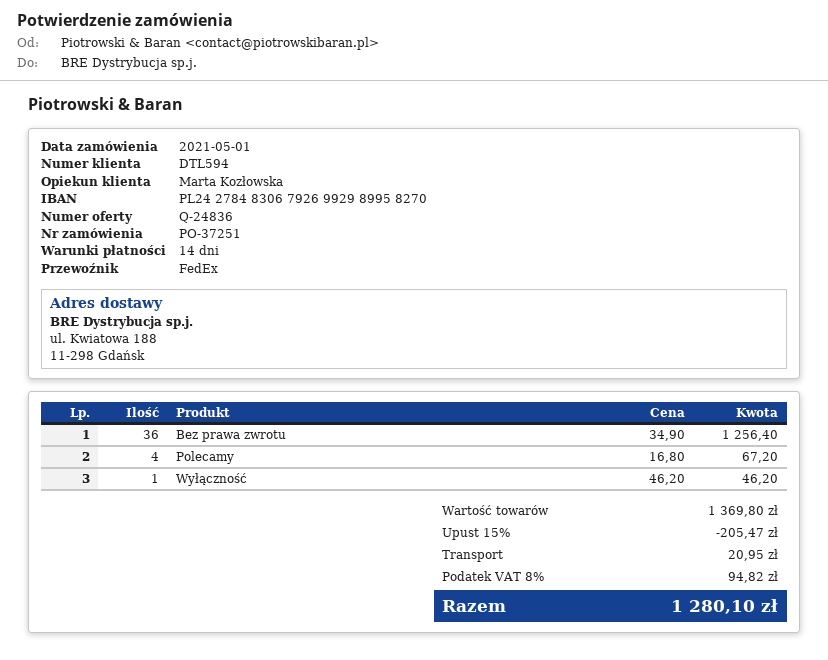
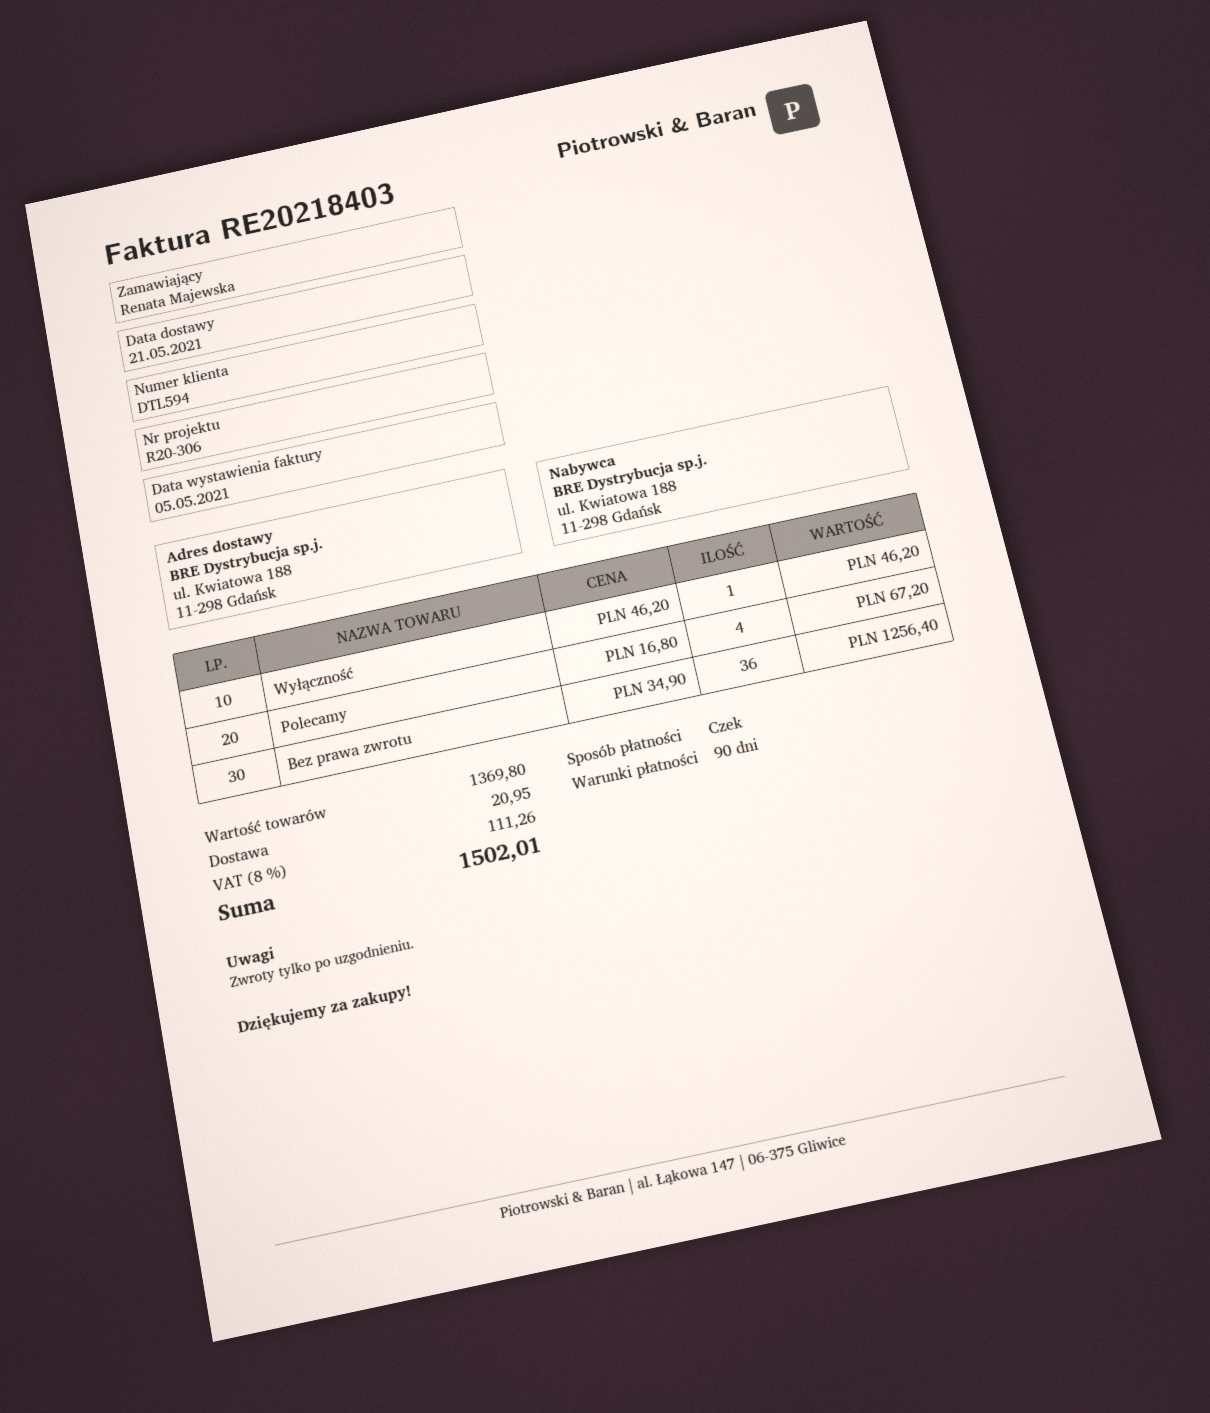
payment terms: 14 days -> 90 days
discount: 15% = 205.47 -> none
tax: 8% = 94.82 -> 8% = 111.26
total: 1280.10 -> 1502.01

